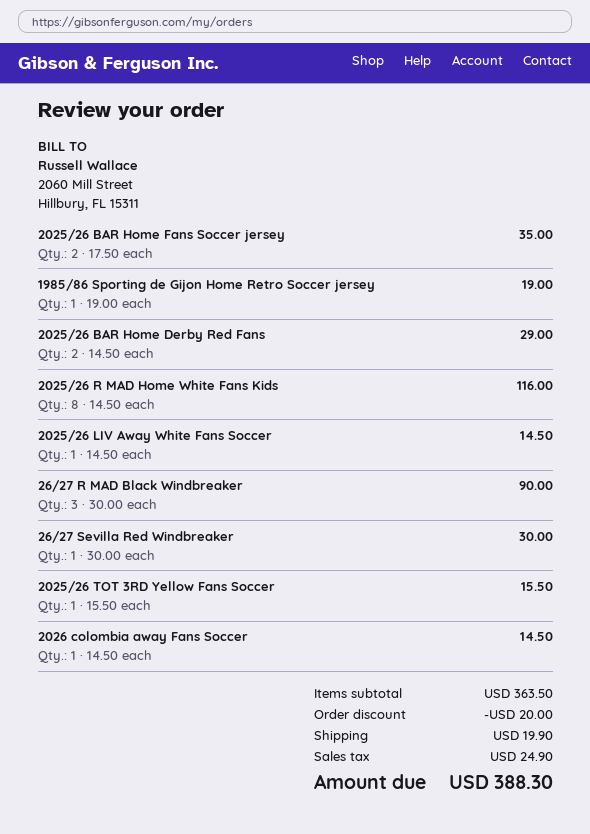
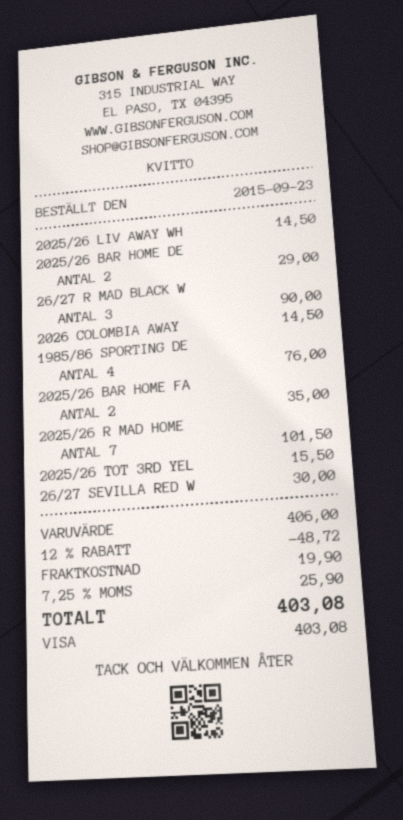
1985/86 Sporting de Gijon Home Retro Soccer jersey: 1 for 19.00 -> 4 for 76.00
2025/26 R MAD Home White Fans Kids: 8 for 116.00 -> 7 for 101.50
subtotal: 363.50 -> 406.00
discount: 20.00 -> 48.72
tax: 24.90 -> 25.90
total: 388.30 -> 403.08

